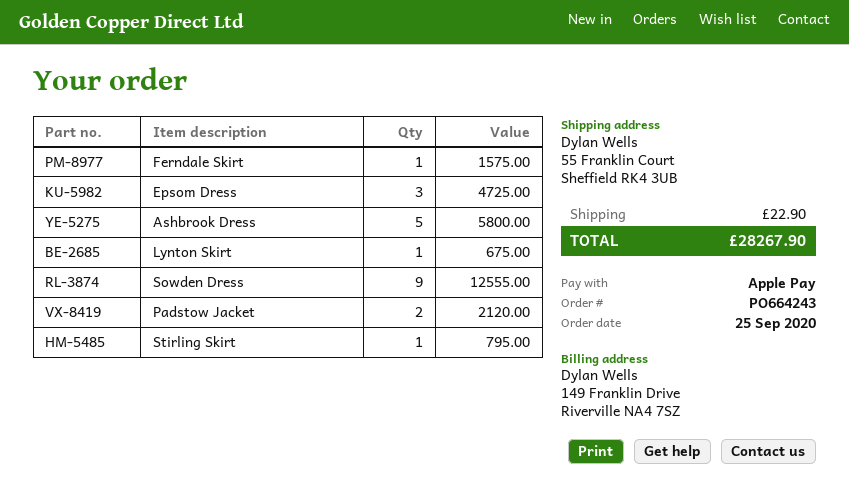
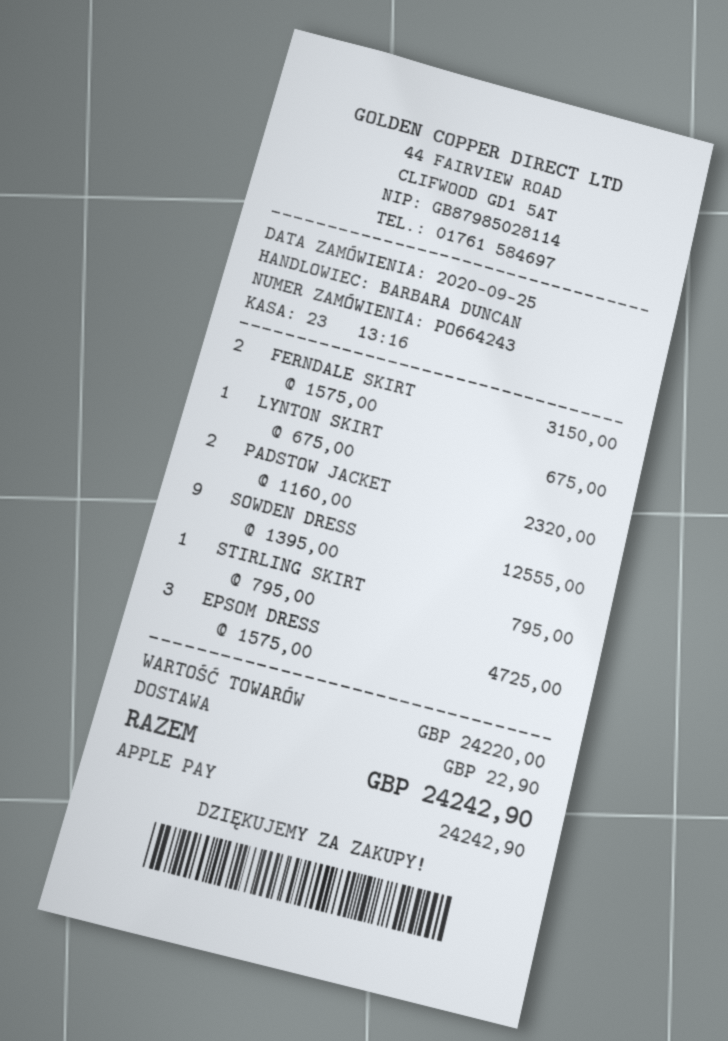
Ferndale Skirt: 1 for 1575.00 -> 2 for 3150.00
Ashbrook Dress: 5 for 5800.00 -> none
Padstow Jacket: 2 for 2120.00 -> 2 for 2320.00
total: 28267.90 -> 24242.90

